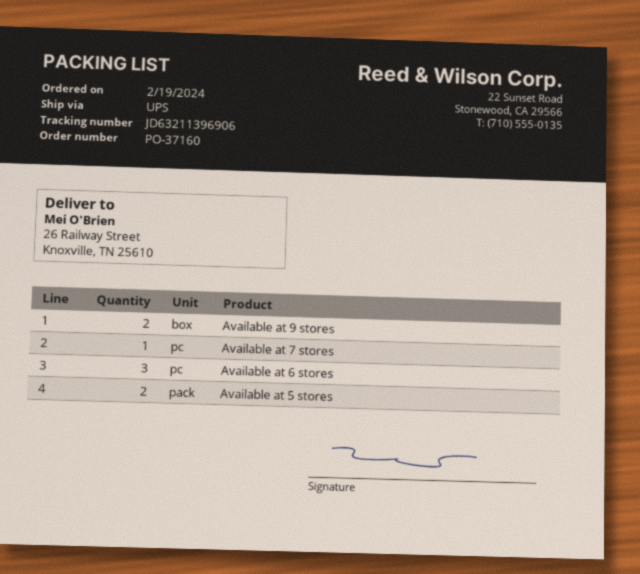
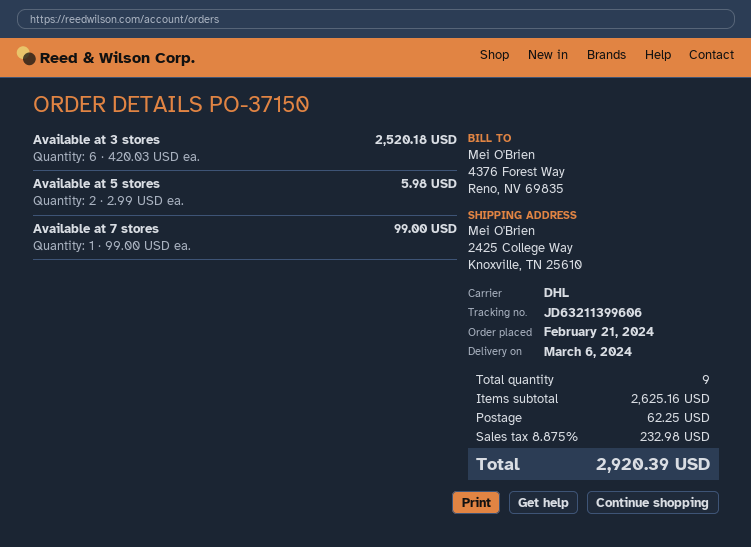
order number: PO-37160 -> PO-37150
order date: 2024-02-19 -> 2024-02-21
shipping method: UPS -> DHL
tracking number: JD63211396906 -> JD63211399606
ship to: 26 Railway Street, Knoxville, TN 25610 -> 2425 College Way, Knoxville, TN 25610
Available at 9 stores: 2 -> none
Available at 6 stores: 3 -> none
Available at 3 stores: none -> 6

